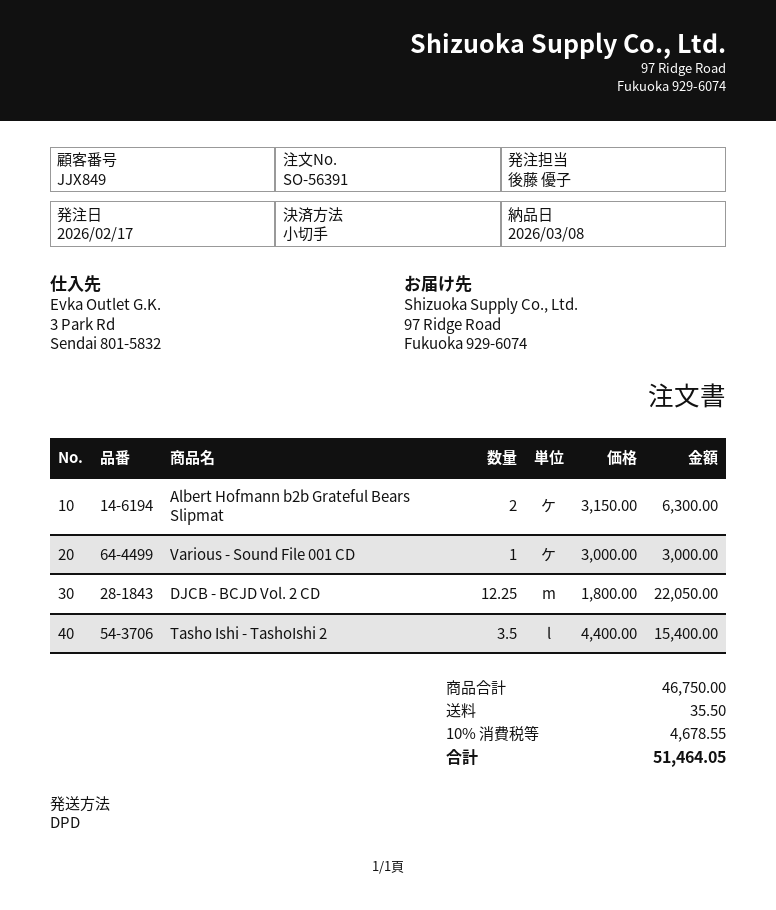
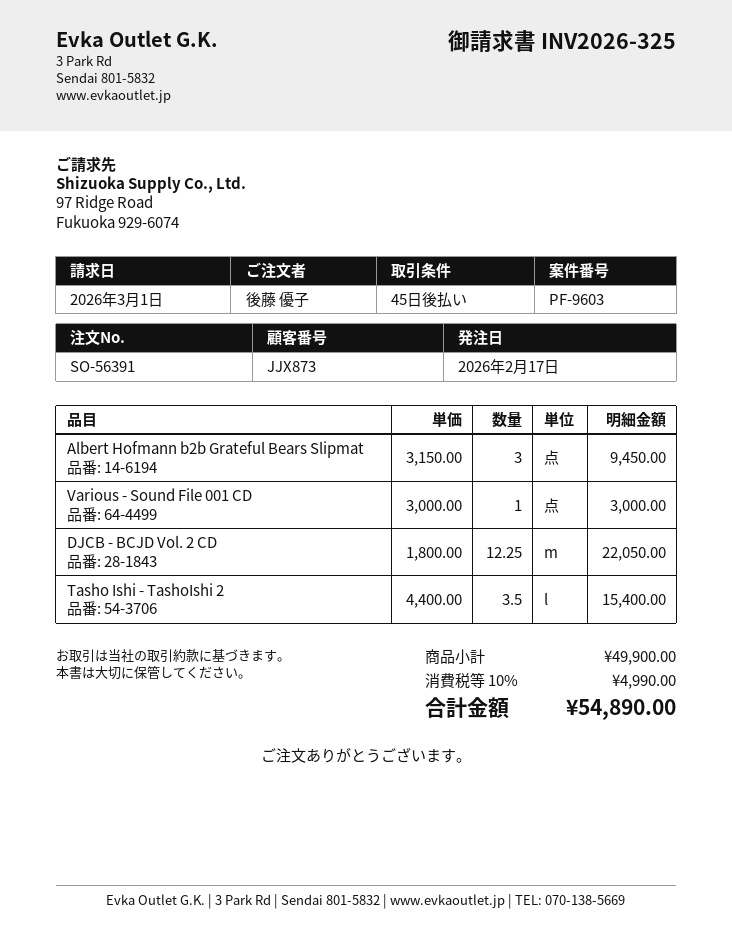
customer number: JJX849 -> JJX873
Albert Hofmann b2b Grateful Bears Slipmat: 2 x 3150.00 = 6300.00 -> 3 x 3150.00 = 9450.00
subtotal: 46750.00 -> 49900.00
shipping: 35.50 -> none
tax: 10% = 4678.55 -> 10% = 4990.00
total: 51464.05 -> 54890.00

